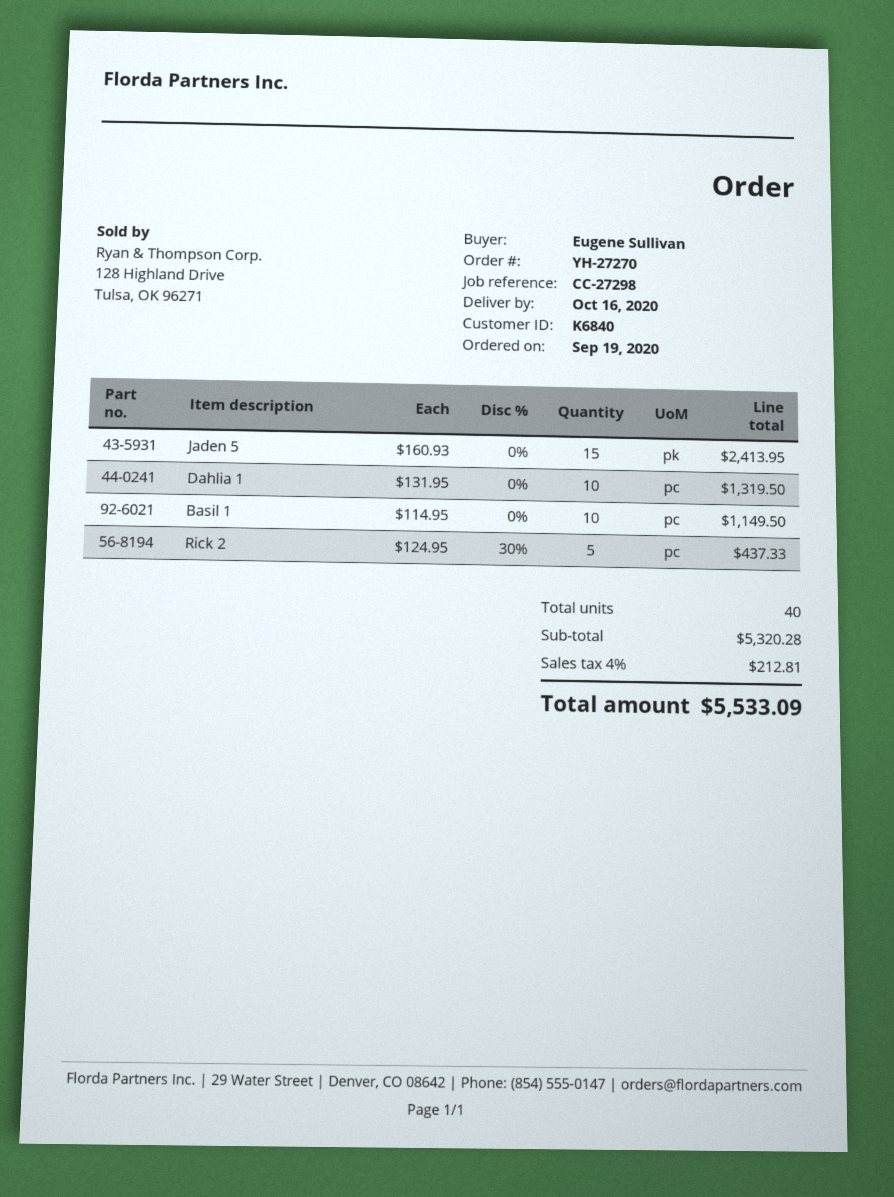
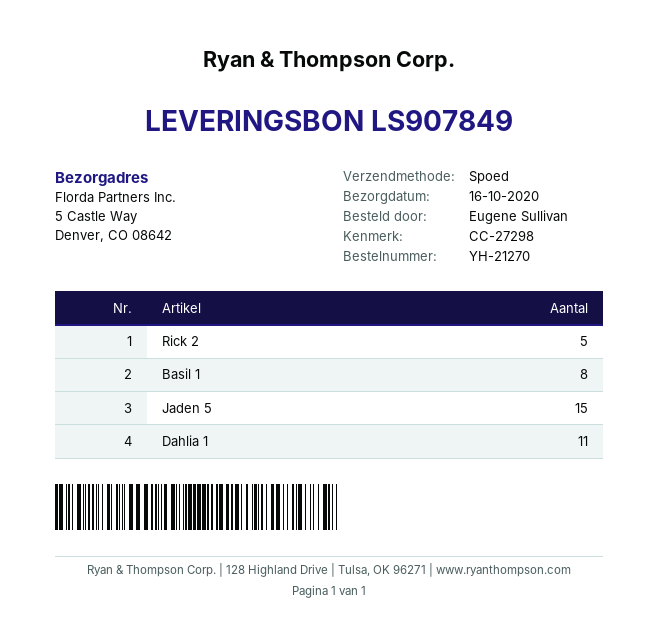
order number: YH-27270 -> YH-21270
Dahlia 1: 10 -> 11
Basil 1: 10 -> 8

